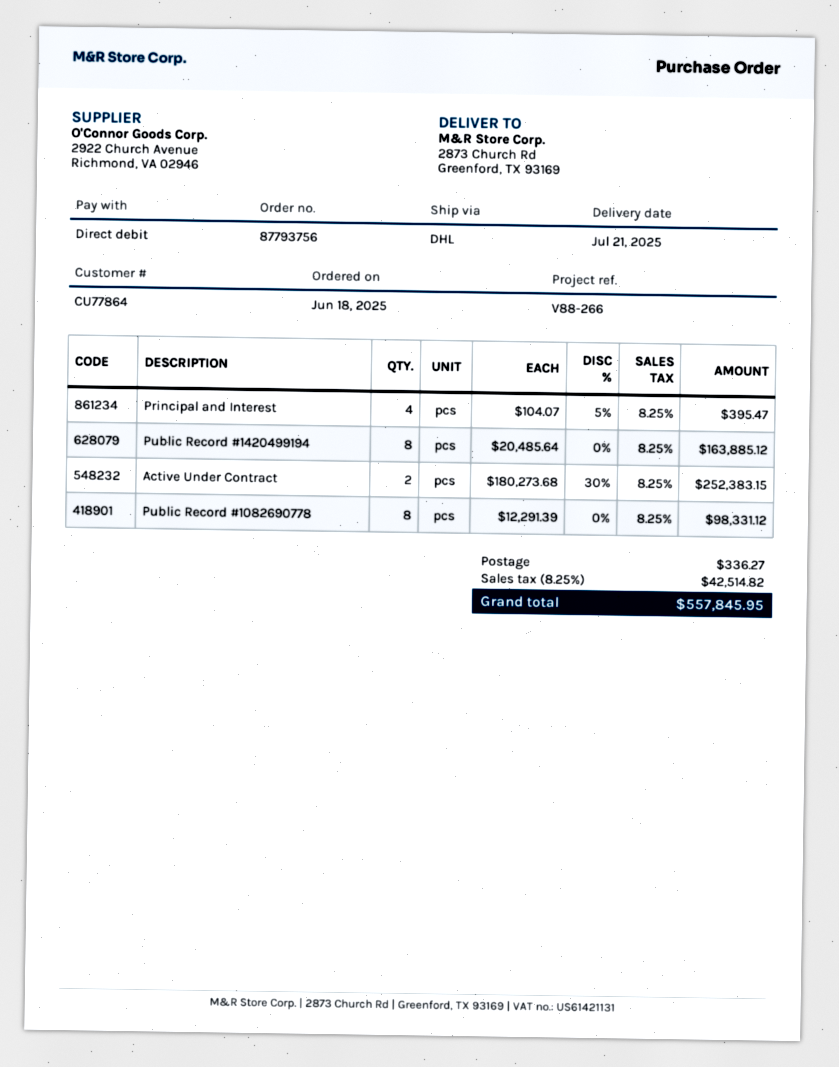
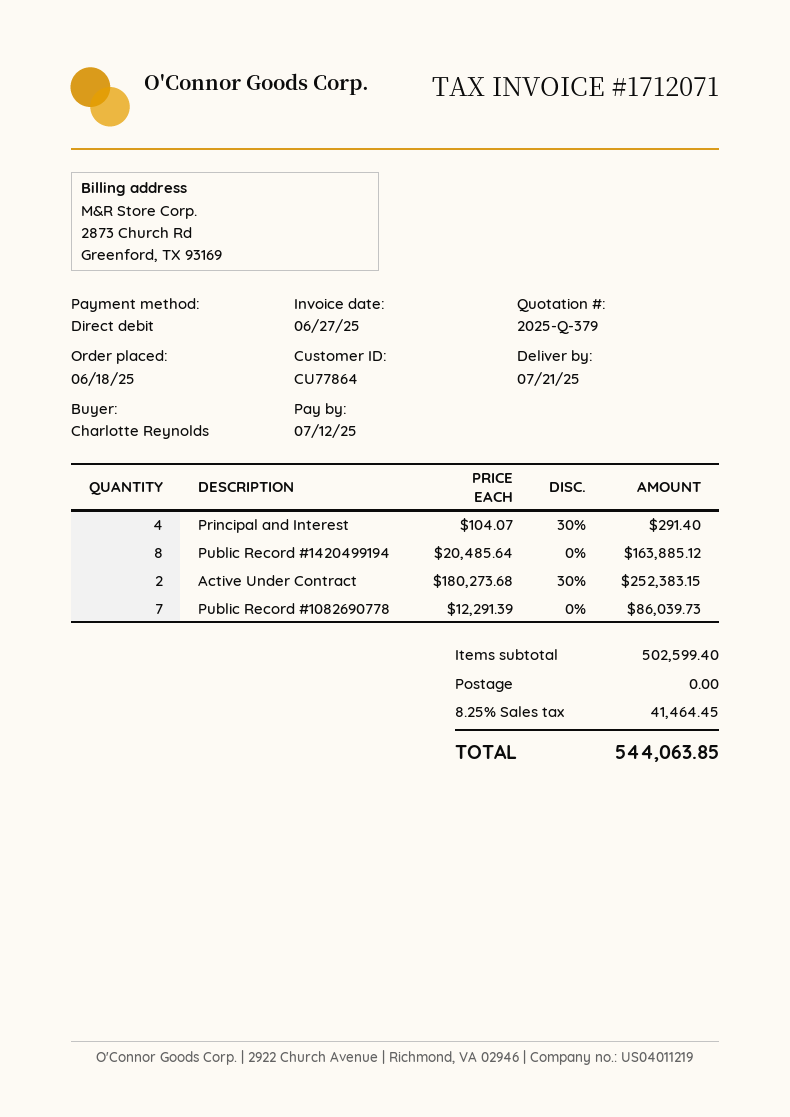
Principal and Interest: 4 x 104.07 - 5% = 395.47 -> 4 x 104.07 - 30% = 291.40
Public Record #1082690778: 8 x 12291.39 = 98331.12 -> 7 x 12291.39 = 86039.73
shipping: 336.27 -> 0.00
tax: 8.25% = 42514.82 -> 8.25% = 41464.45
total: 557845.95 -> 544063.85

